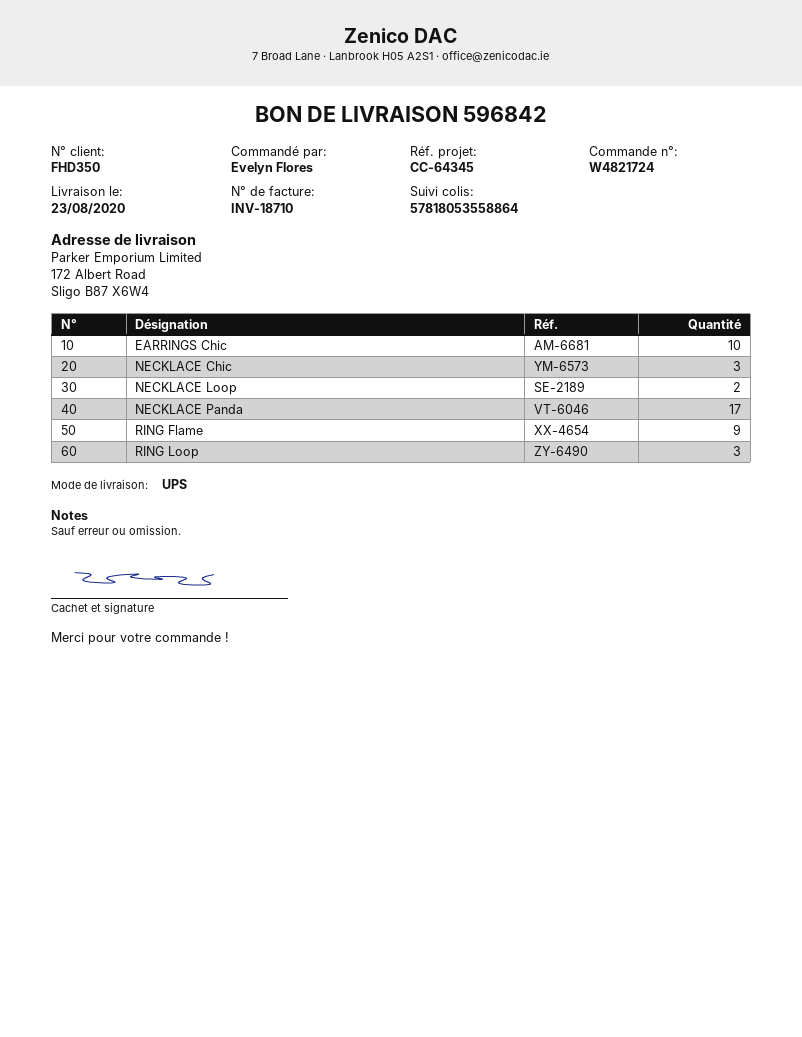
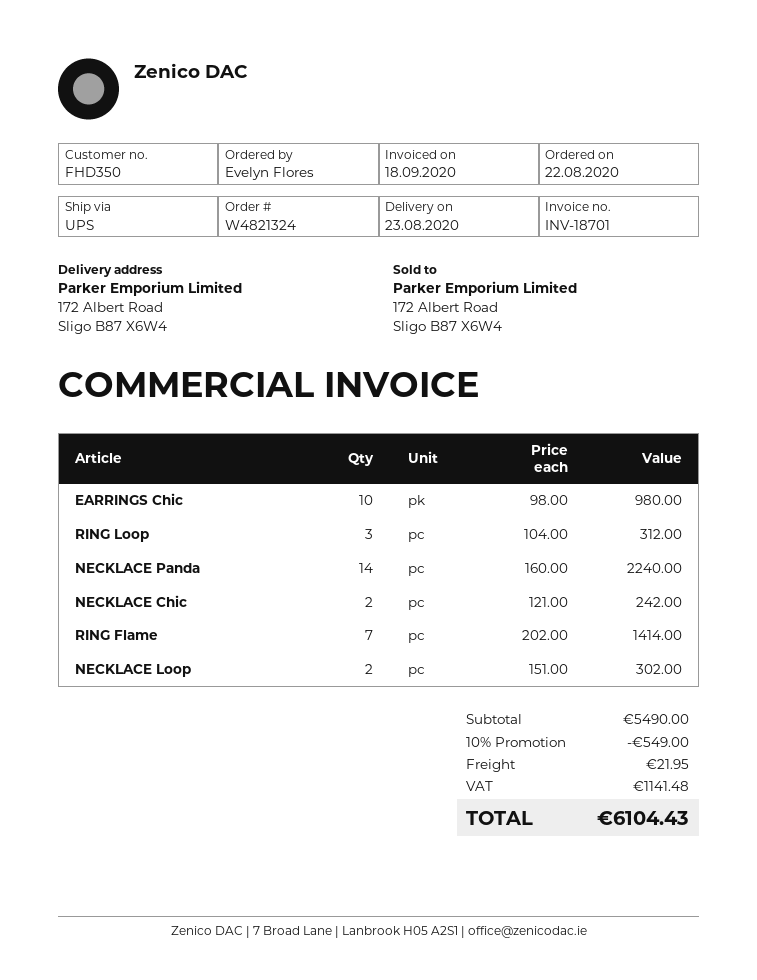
order number: W4821724 -> W4821324
invoice number: INV-18710 -> INV-18701
NECKLACE Chic: 3 -> 2
NECKLACE Panda: 17 -> 14
RING Flame: 9 -> 7

